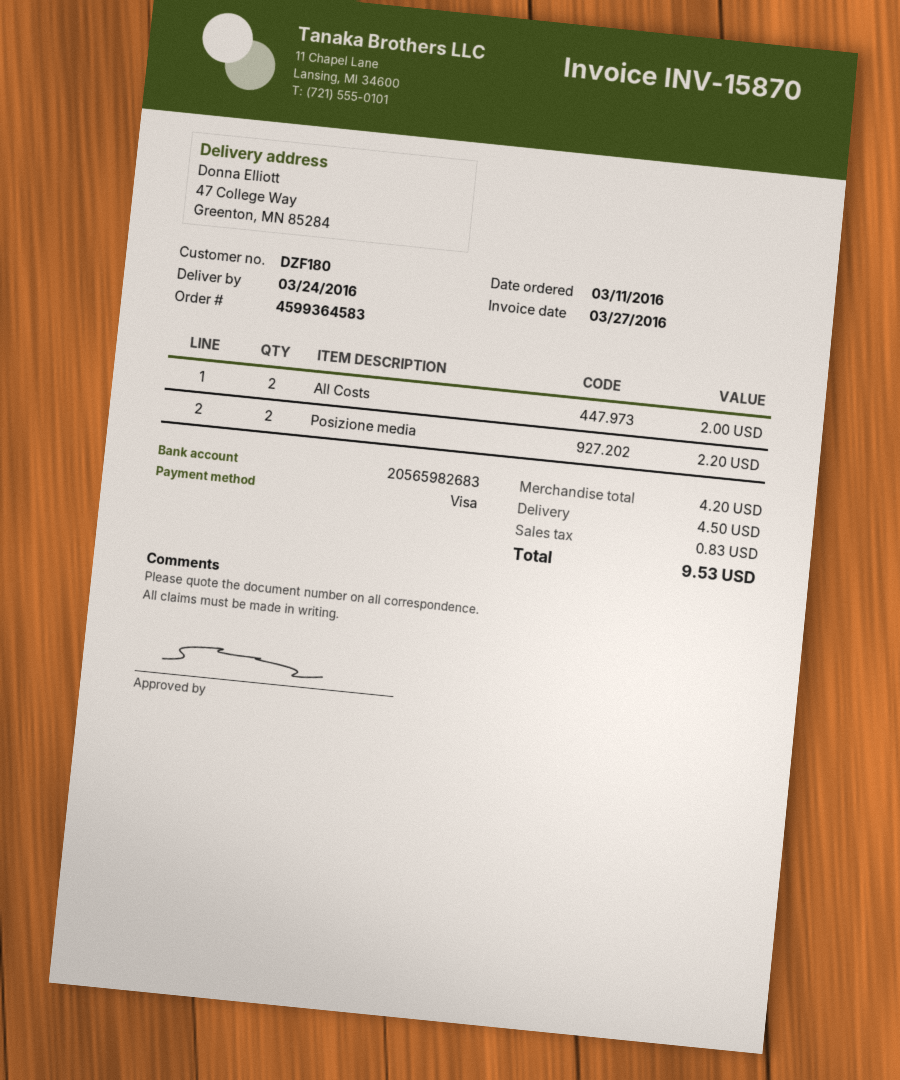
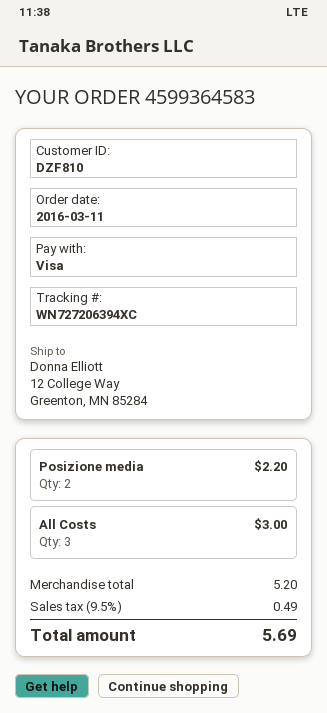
customer number: DZF180 -> DZF810
ship to: 47 College Way, Greenton, MN 85284 -> 12 College Way, Greenton, MN 85284
All Costs: 2 for 2.00 -> 3 for 3.00
subtotal: 4.20 -> 5.20
shipping: 4.50 -> none
tax: 0.83 -> 0.49
total: 9.53 -> 5.69

